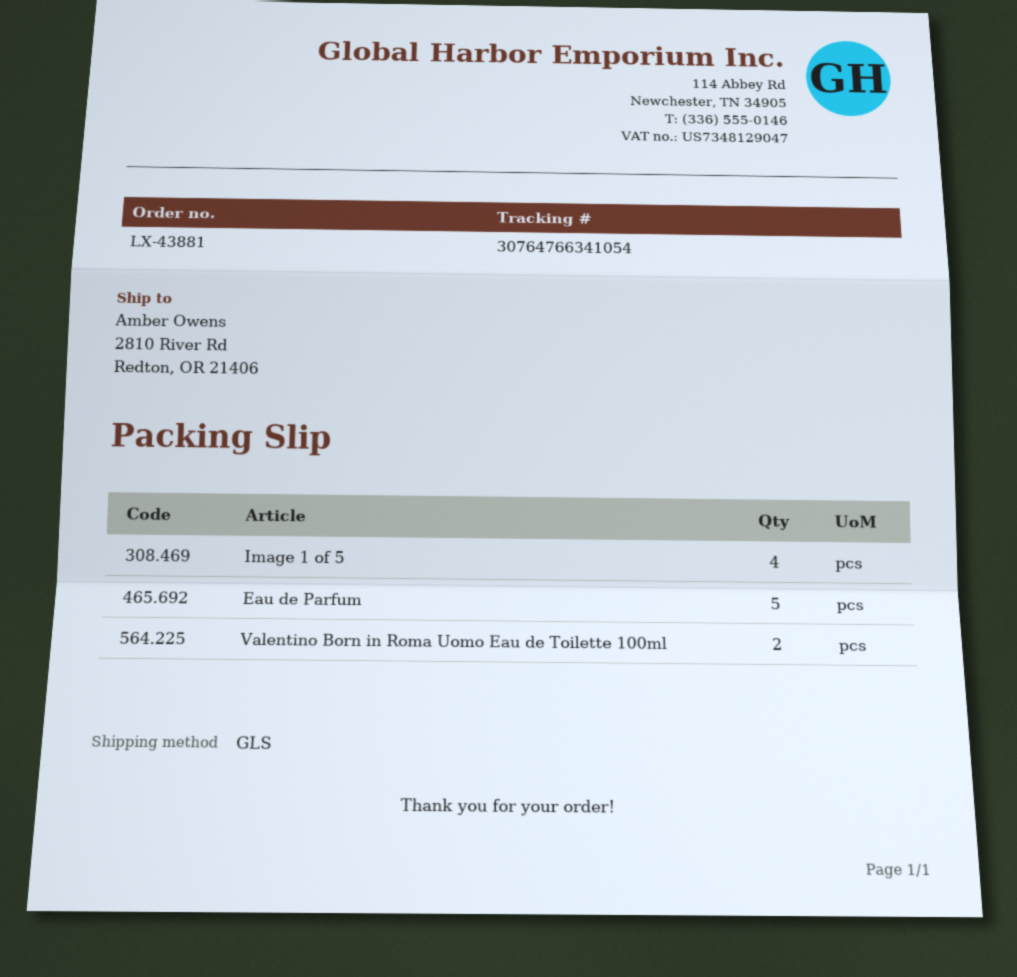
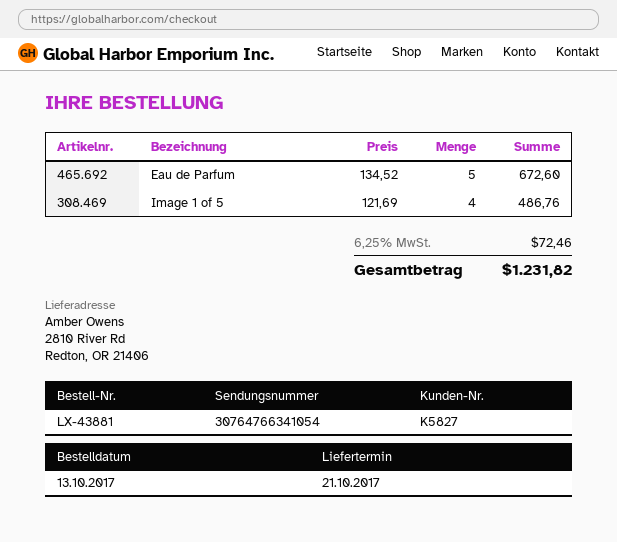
Valentino Born in Roma Uomo Eau de Toilette 100ml: 2 -> none

